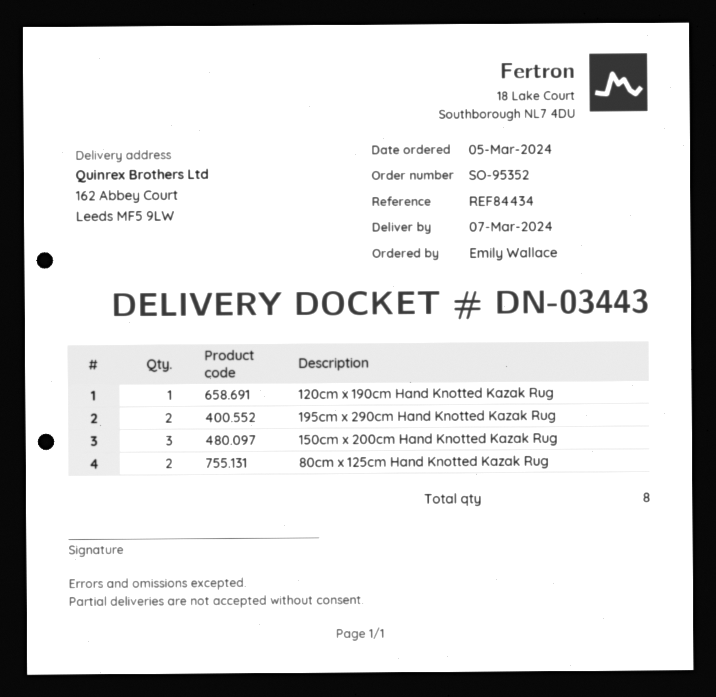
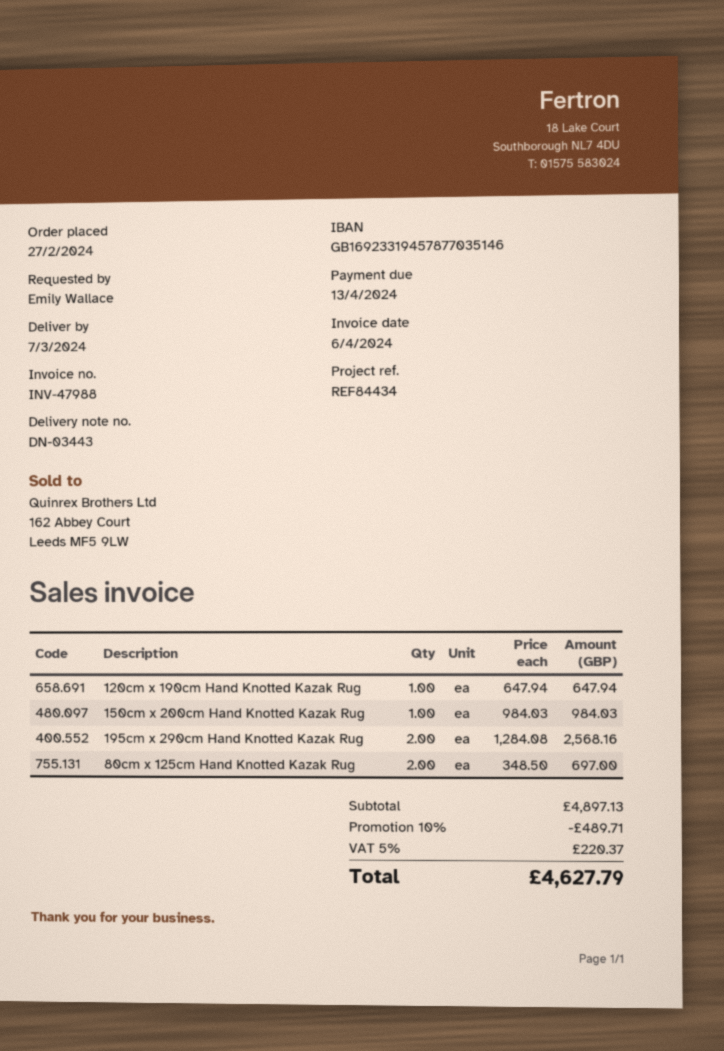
order date: 2024-03-05 -> 2024-02-27
150cm x 200cm Hand Knotted Kazak Rug: 3 -> 1

